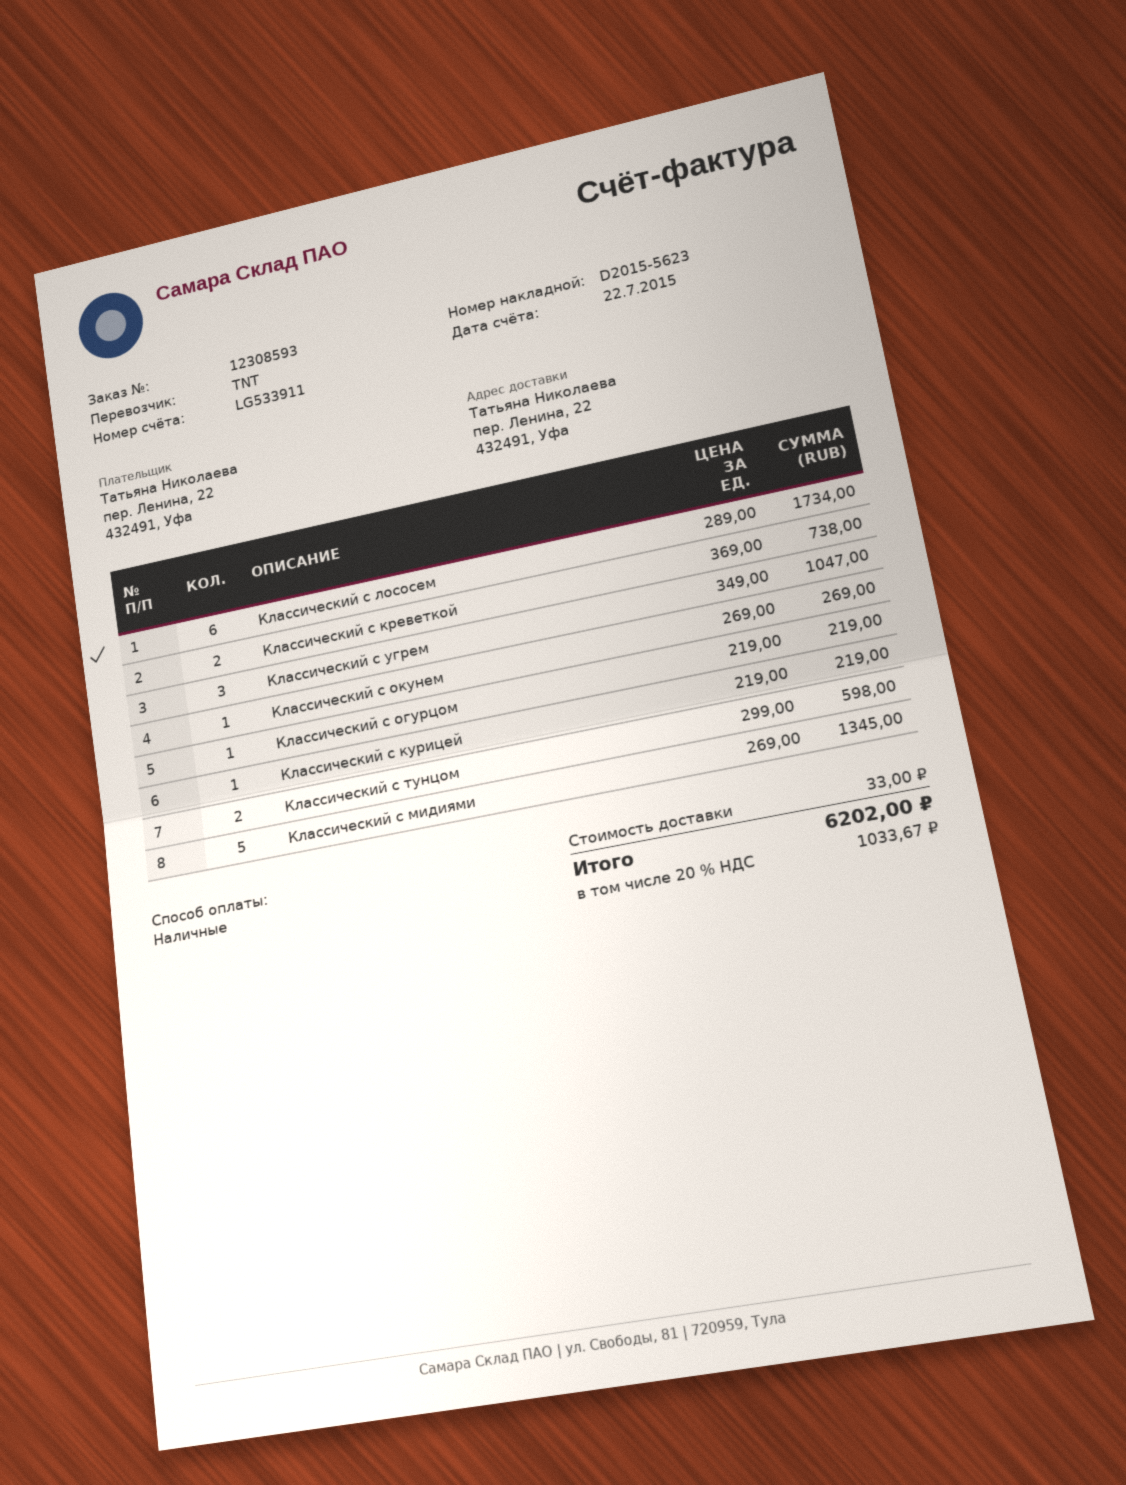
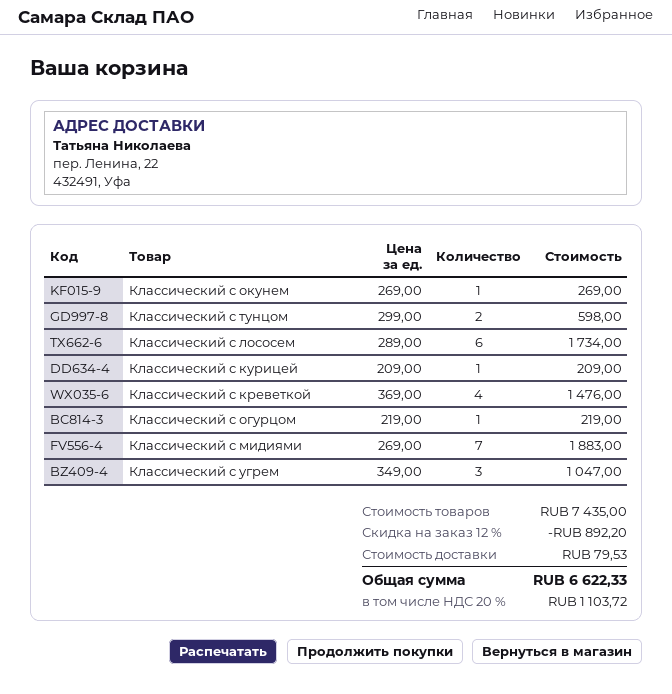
Классический с креветкой: 2 x 369.00 = 738.00 -> 4 x 369.00 = 1476.00
Классический с курицей: 1 x 219.00 = 219.00 -> 1 x 209.00 = 209.00
Классический с мидиями: 5 x 269.00 = 1345.00 -> 7 x 269.00 = 1883.00
discount: none -> 12% = 892.20
shipping: 33.00 -> 79.53
tax: 20% = 1033.67 -> 20% = 1103.72
total: 6202.00 -> 6622.33

